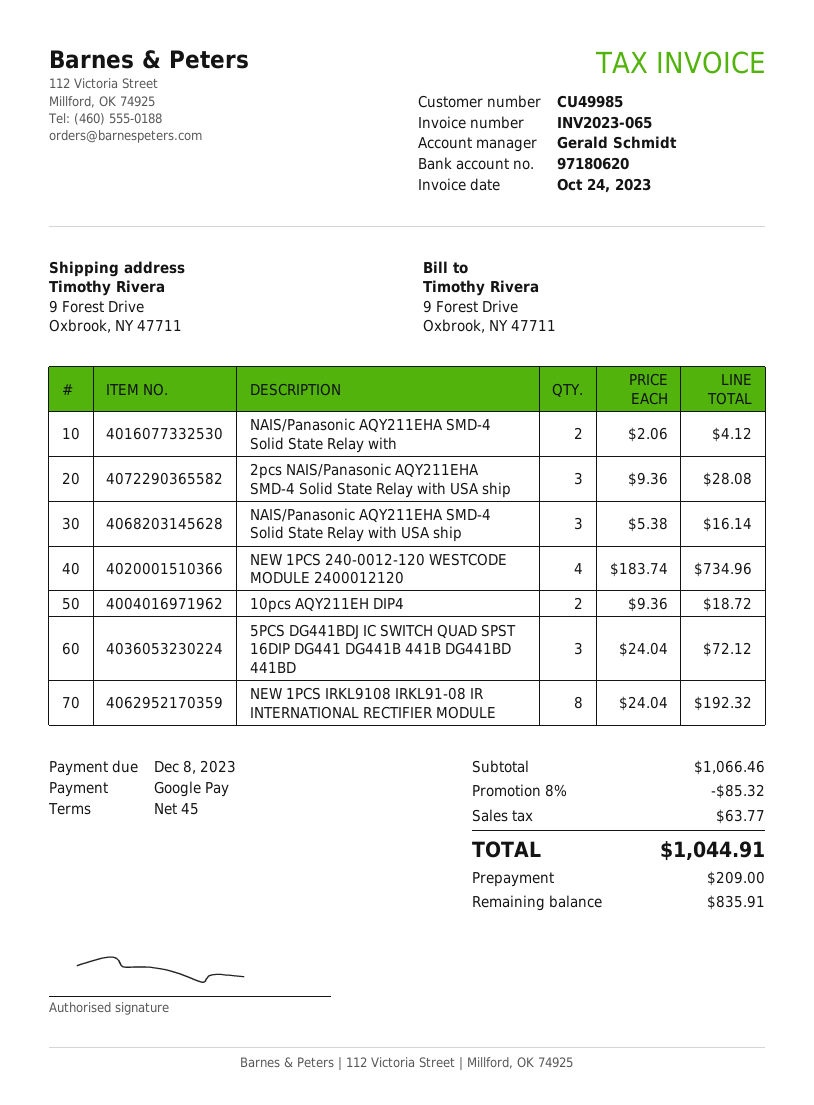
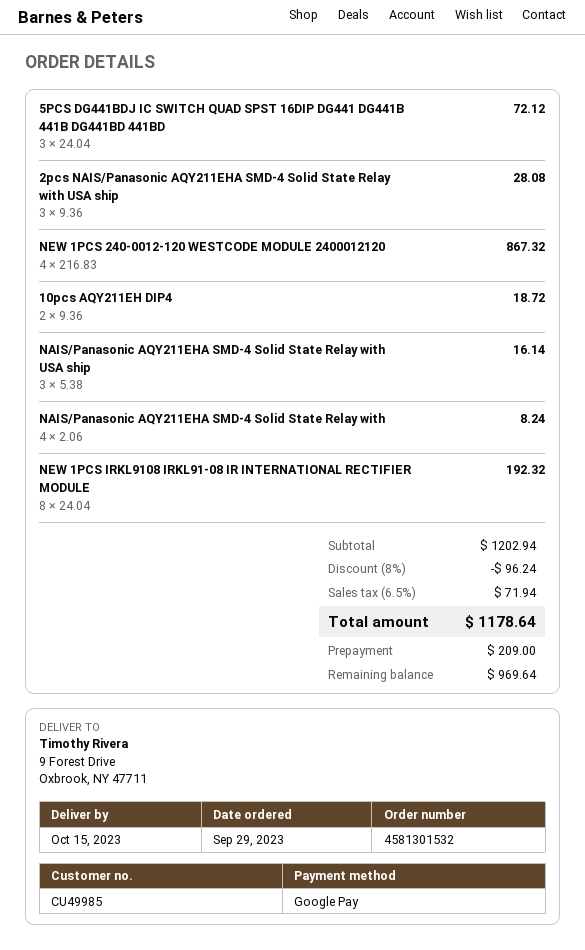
NAIS/Panasonic AQY211EHA SMD-4 Solid State Relay with: 2 x 2.06 = 4.12 -> 4 x 2.06 = 8.24
NEW 1PCS 240-0012-120 WESTCODE MODULE 2400012120: 4 x 183.74 = 734.96 -> 4 x 216.83 = 867.32
subtotal: 1066.46 -> 1202.94
discount: 8% = 85.32 -> 8% = 96.24
tax: 63.77 -> 71.94
total: 1044.91 -> 1178.64
balance: 835.91 -> 969.64

